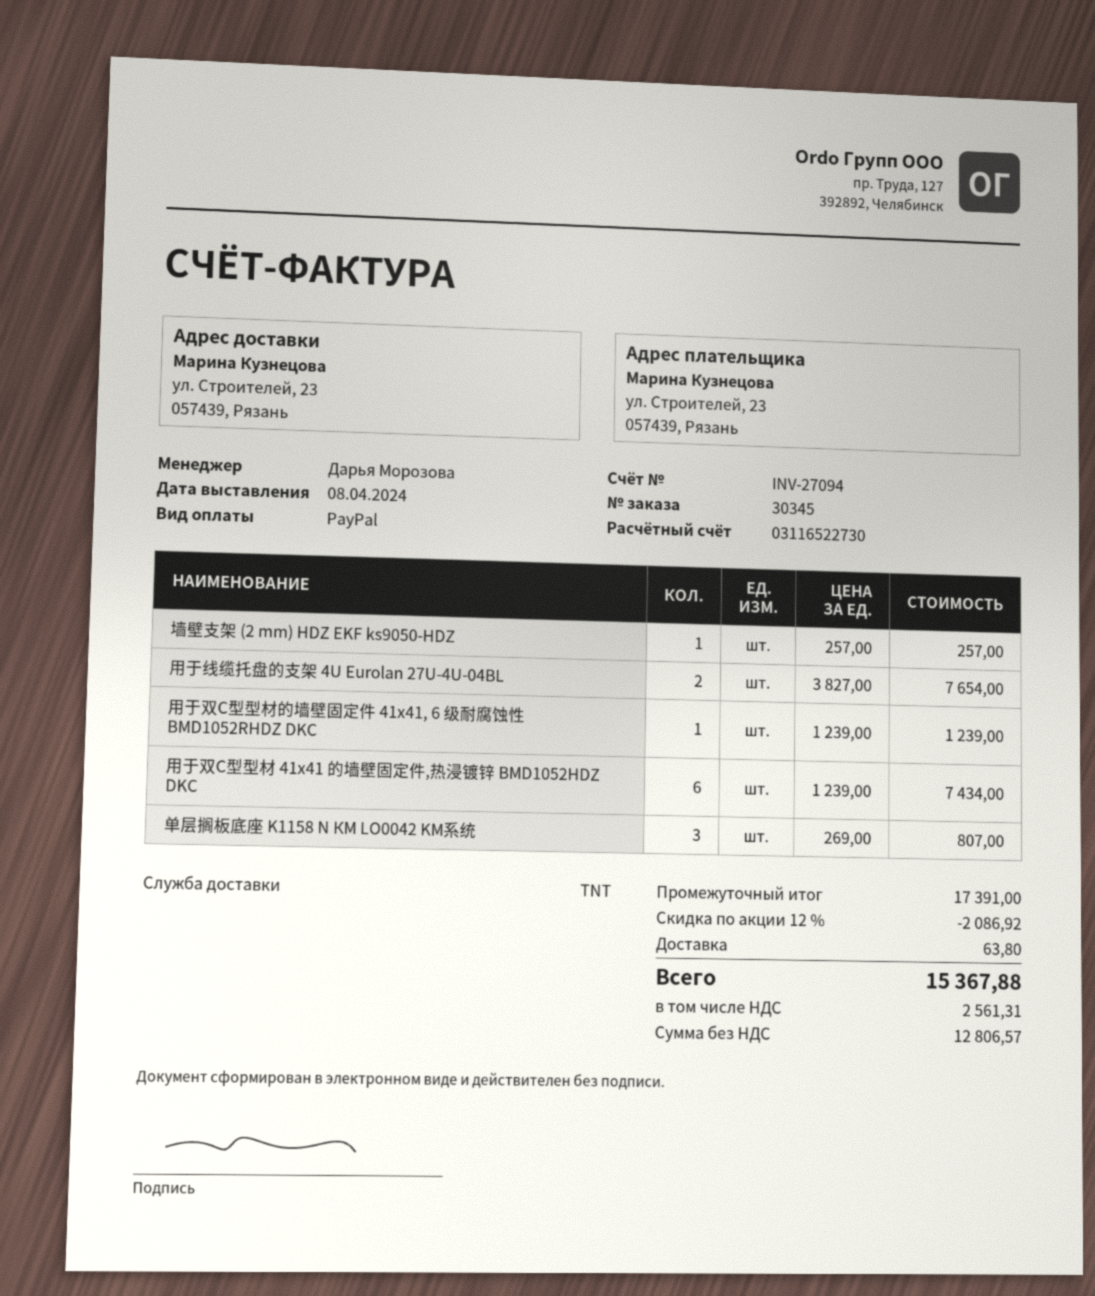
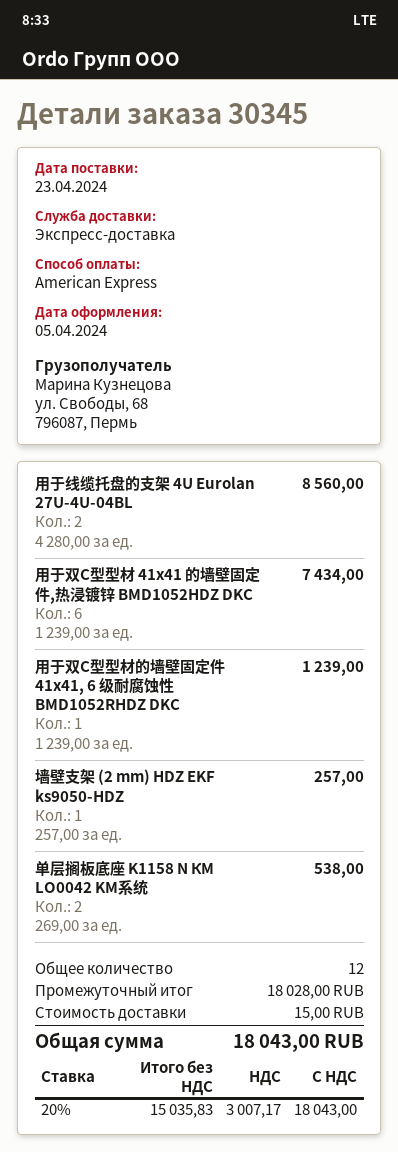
payment method: PayPal -> American Express
shipping method: TNT -> express
ship to: ул. Строителей, 23, 057439, Рязань -> ул. Свободы, 68, 796087, Пермь
用于线缆托盘的支架 4U Eurolan 27U-4U-04BL: 2 x 3827.00 = 7654.00 -> 2 x 4280.00 = 8560.00
单层搁板底座 K1158 N КМ LO0042 KM系统: 3 x 269.00 = 807.00 -> 2 x 269.00 = 538.00
subtotal: 17391.00 -> 18028.00
discount: 12% = 2086.92 -> none
shipping: 63.80 -> 15.00
net: 12806.57 -> 15035.83
tax: 2561.31 -> 3007.17
total: 15367.88 -> 18043.00

